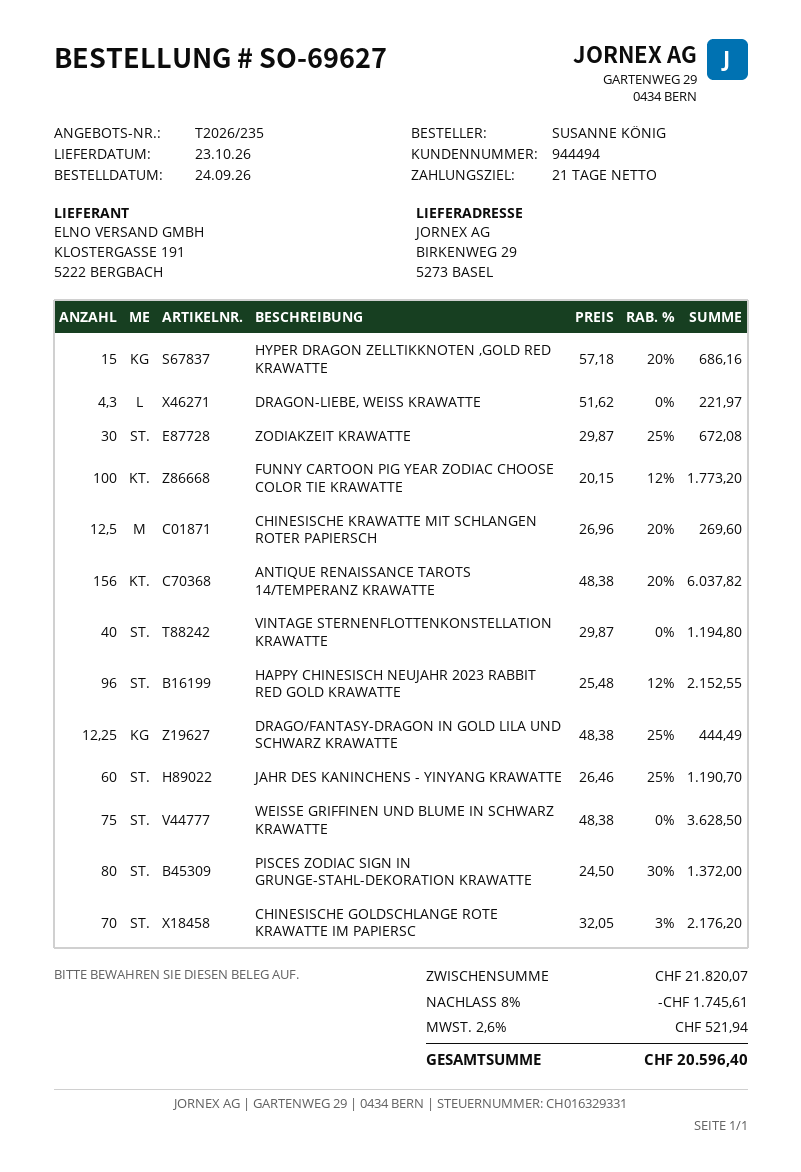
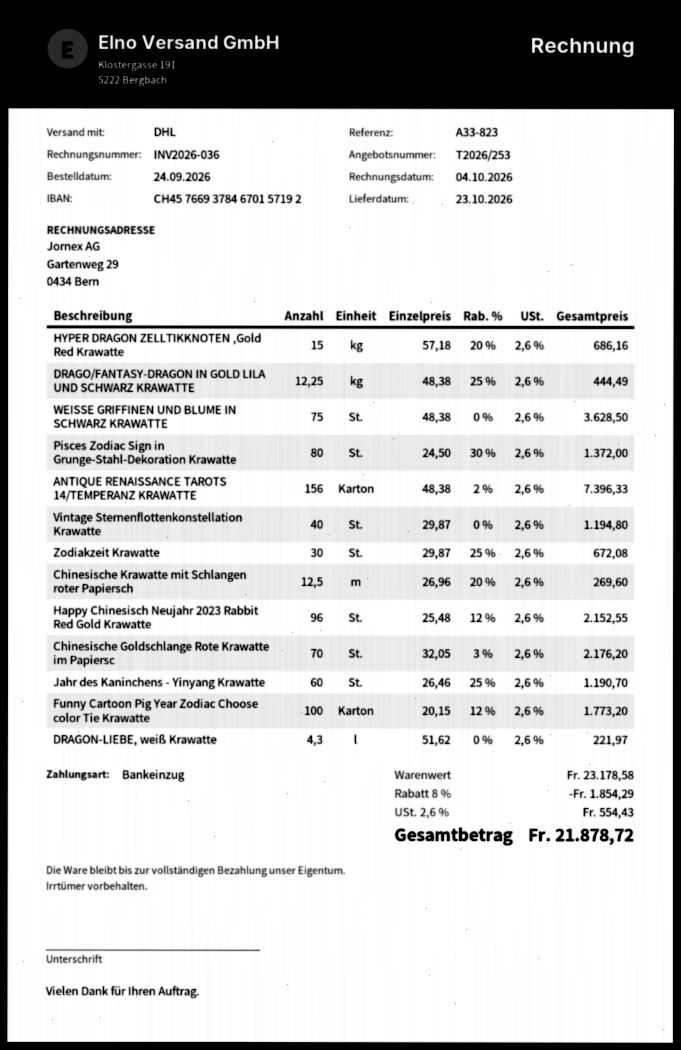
quote number: T2026/235 -> T2026/253
ANTIQUE RENAISSANCE TAROTS 14/TEMPERANZ KRAWATTE: 156 x 48.38 - 20% = 6037.82 -> 156 x 48.38 - 2% = 7396.33
subtotal: 21820.07 -> 23178.58
discount: 8% = 1745.61 -> 8% = 1854.29
tax: 2.6% = 521.94 -> 2.6% = 554.43
total: 20596.40 -> 21878.72

